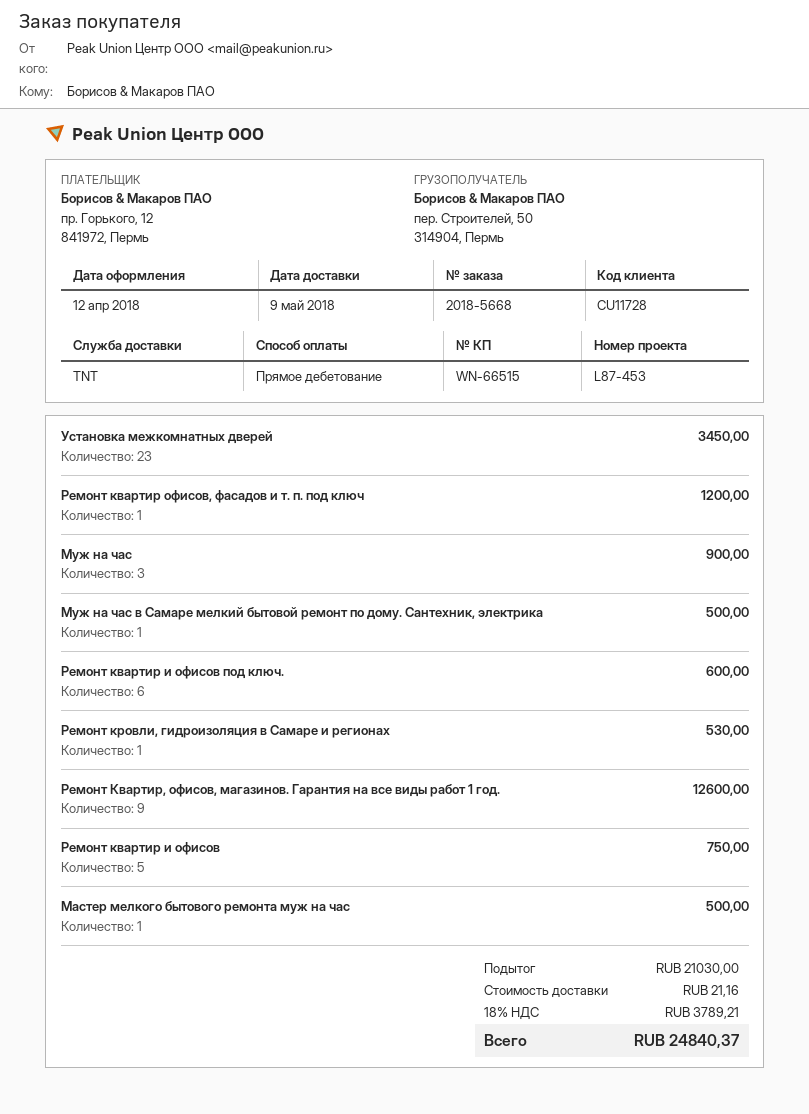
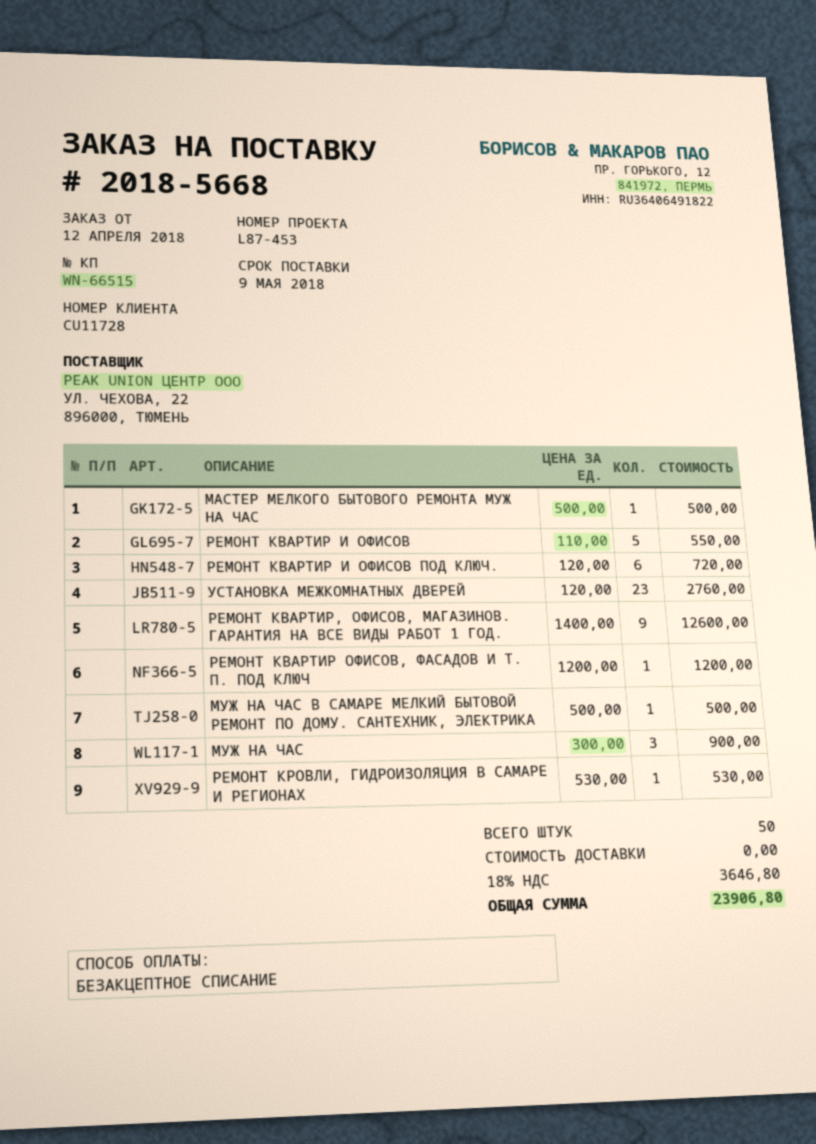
Установка межкомнатных дверей: 23 for 3450.00 -> 23 for 2760.00
Ремонт квартир и офисов под ключ.: 6 for 600.00 -> 6 for 720.00
Ремонт квартир и офисов: 5 for 750.00 -> 5 for 550.00
shipping: 21.16 -> 0.00
tax: 18% = 3789.21 -> 18% = 3646.80
total: 24840.37 -> 23906.80

